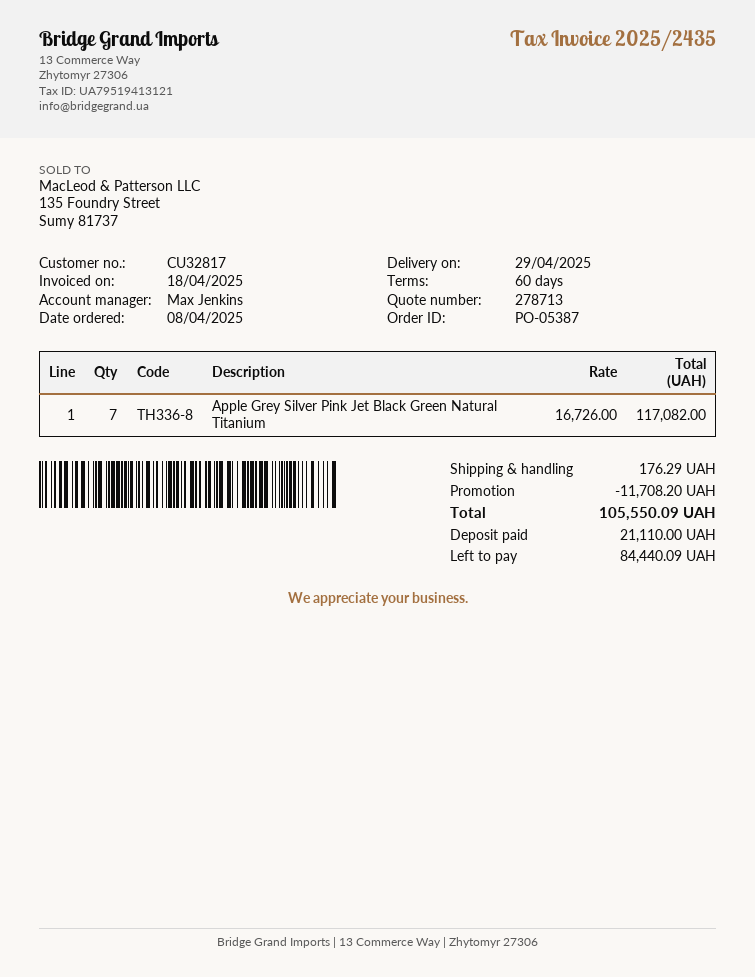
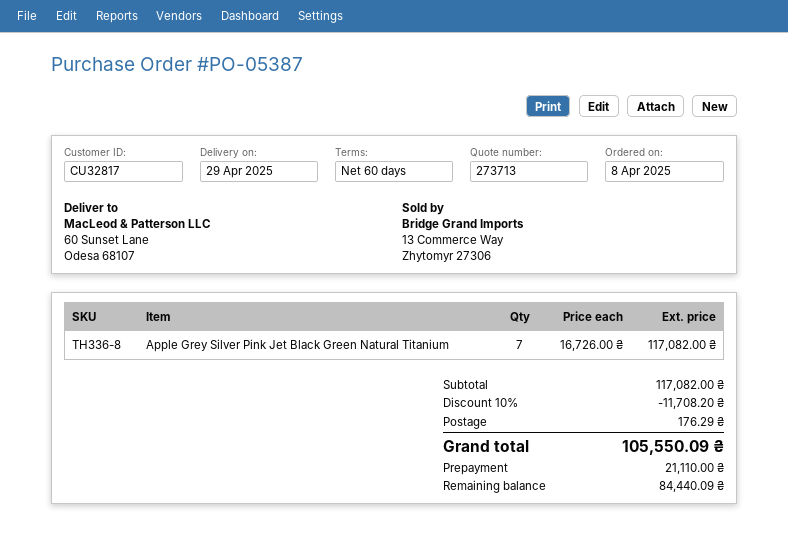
quote number: 278713 -> 273713

